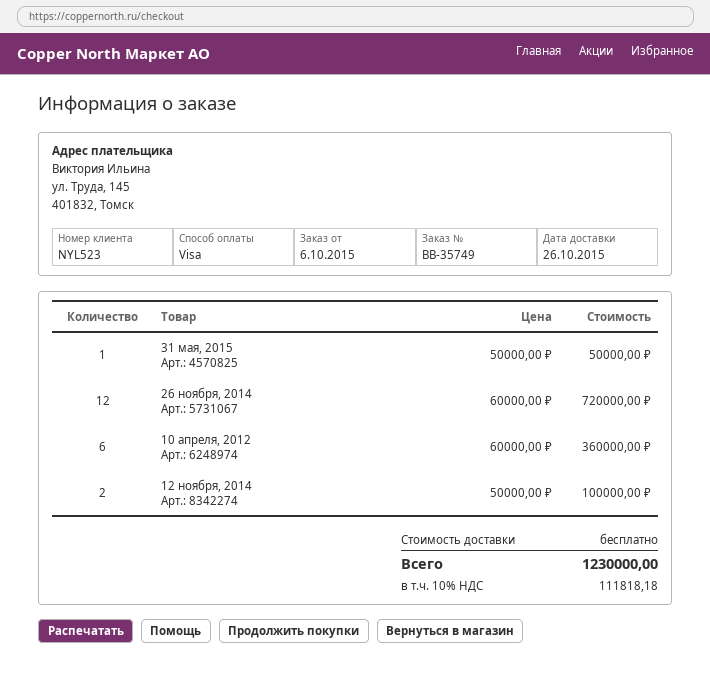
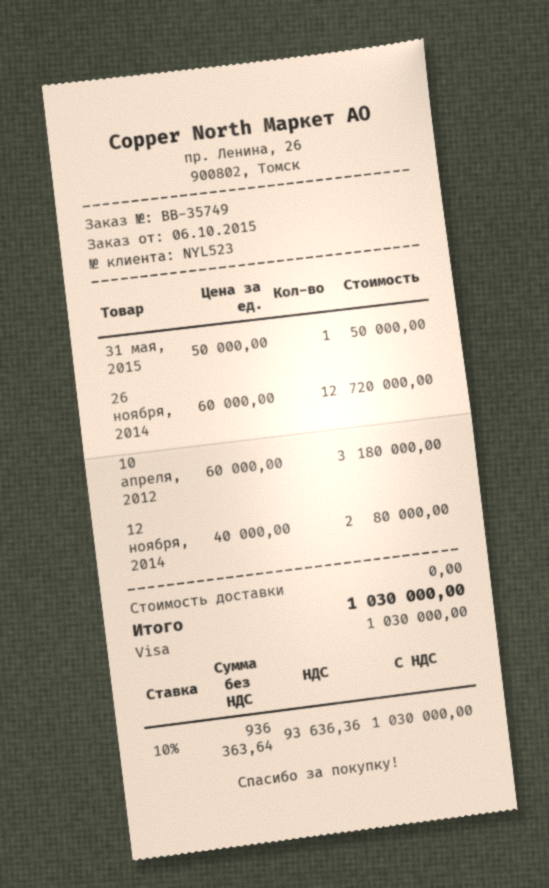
10 апреля, 2012: 6 x 60000.00 = 360000.00 -> 3 x 60000.00 = 180000.00
12 ноября, 2014: 2 x 50000.00 = 100000.00 -> 2 x 40000.00 = 80000.00
tax: 10% = 111818.18 -> 10% = 93636.36
total: 1230000.00 -> 1030000.00

